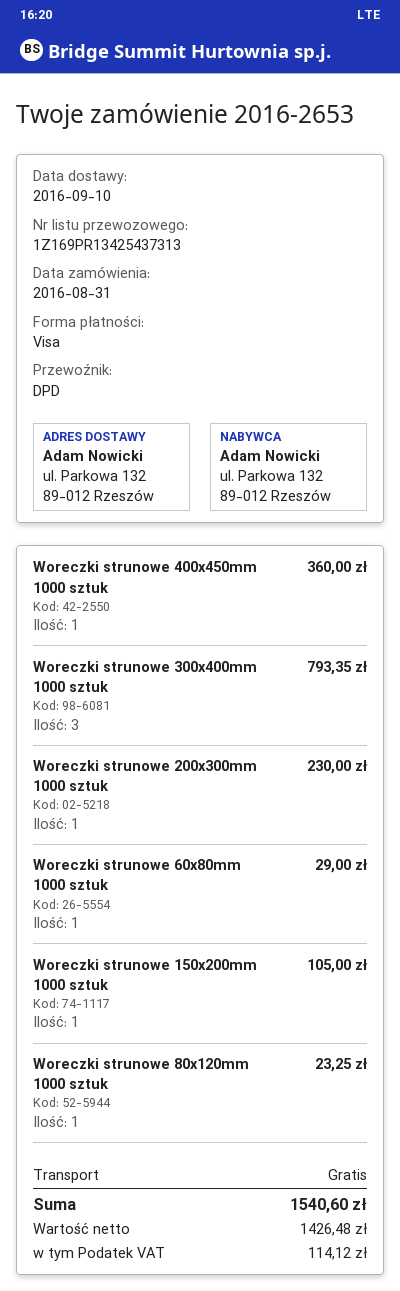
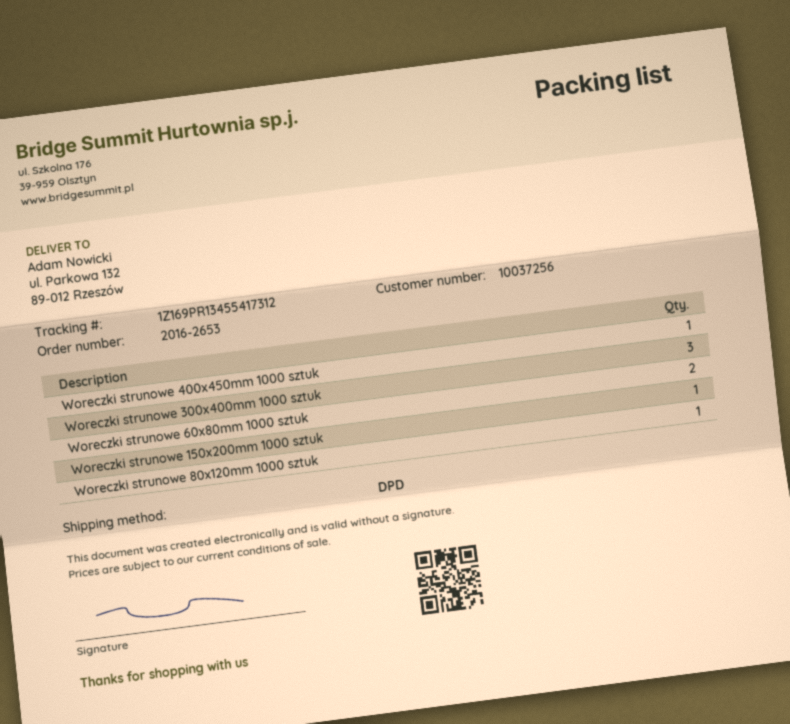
tracking number: 1Z169PR13425437313 -> 1Z169PR13455417312
Woreczki strunowe 200x300mm 1000 sztuk: 1 -> none
Woreczki strunowe 60x80mm 1000 sztuk: 1 -> 2

